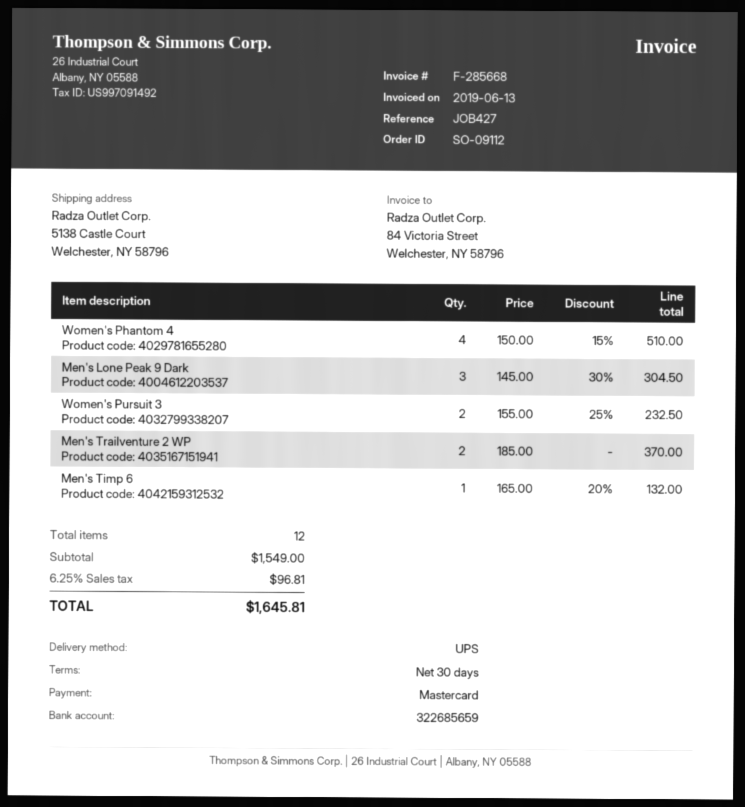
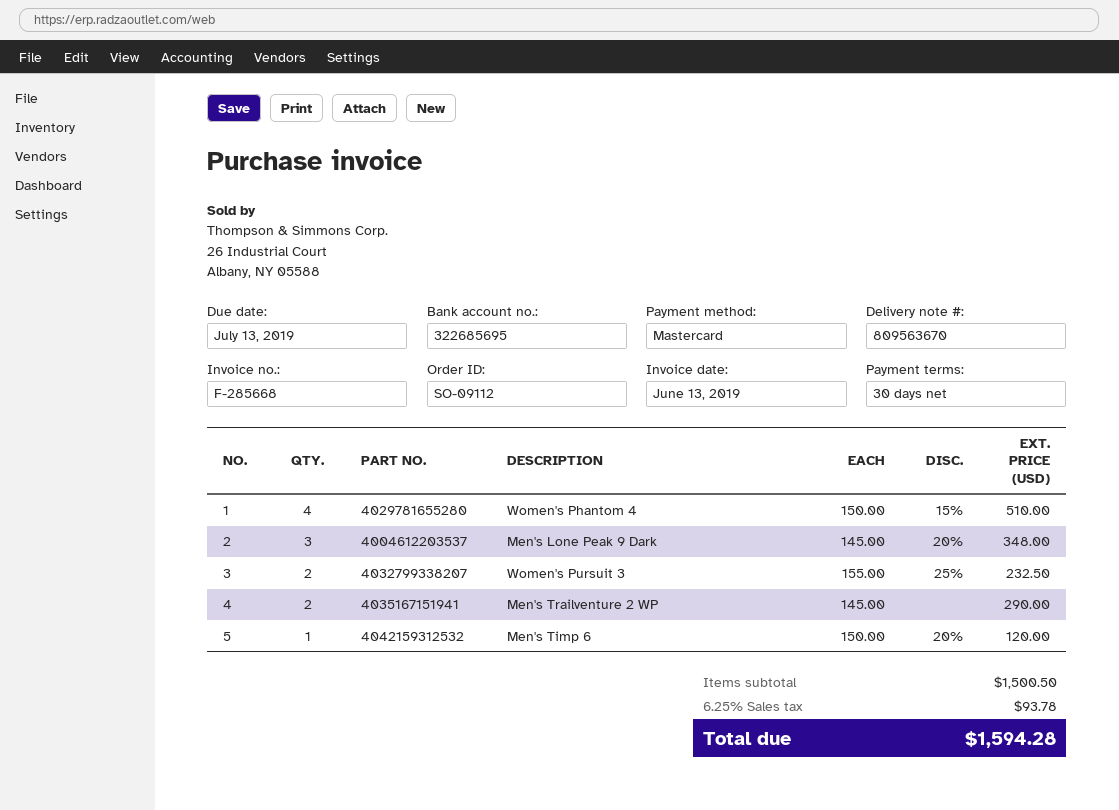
bank account: 322685659 -> 322685695
Men's Lone Peak 9 Dark: 3 x 145.00 - 30% = 304.50 -> 3 x 145.00 - 20% = 348.00
Men's Trailventure 2 WP: 2 x 185.00 = 370.00 -> 2 x 145.00 = 290.00
Men's Timp 6: 1 x 165.00 - 20% = 132.00 -> 1 x 150.00 - 20% = 120.00
subtotal: 1549.00 -> 1500.50
tax: 6.25% = 96.81 -> 6.25% = 93.78
total: 1645.81 -> 1594.28

